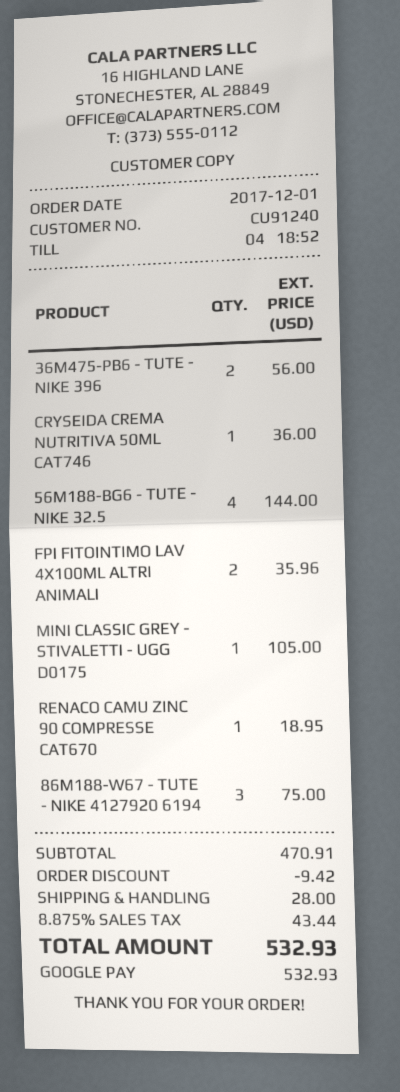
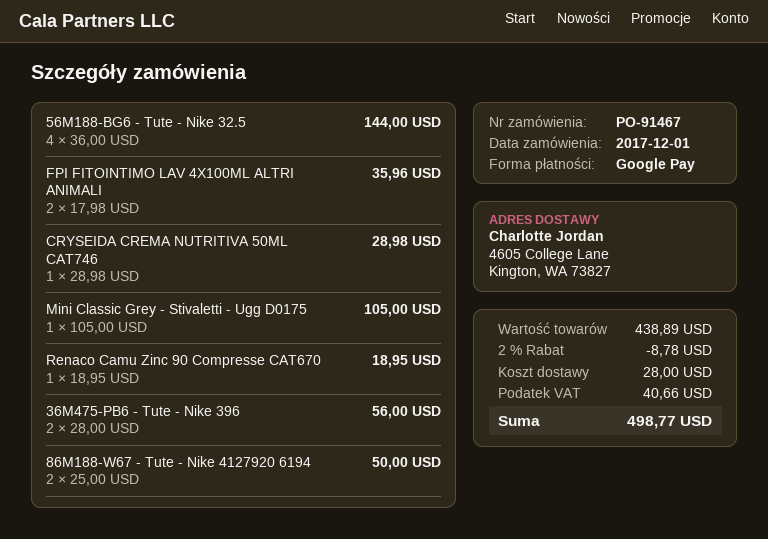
CRYSEIDA CREMA NUTRITIVA 50ML CAT746: 1 for 36.00 -> 1 for 28.98
86M188-W67 - TUTE - NIKE 4127920 6194: 3 for 75.00 -> 2 for 50.00
subtotal: 470.91 -> 438.89
discount: 9.42 -> 8.78
tax: 43.44 -> 40.66
total: 532.93 -> 498.77

